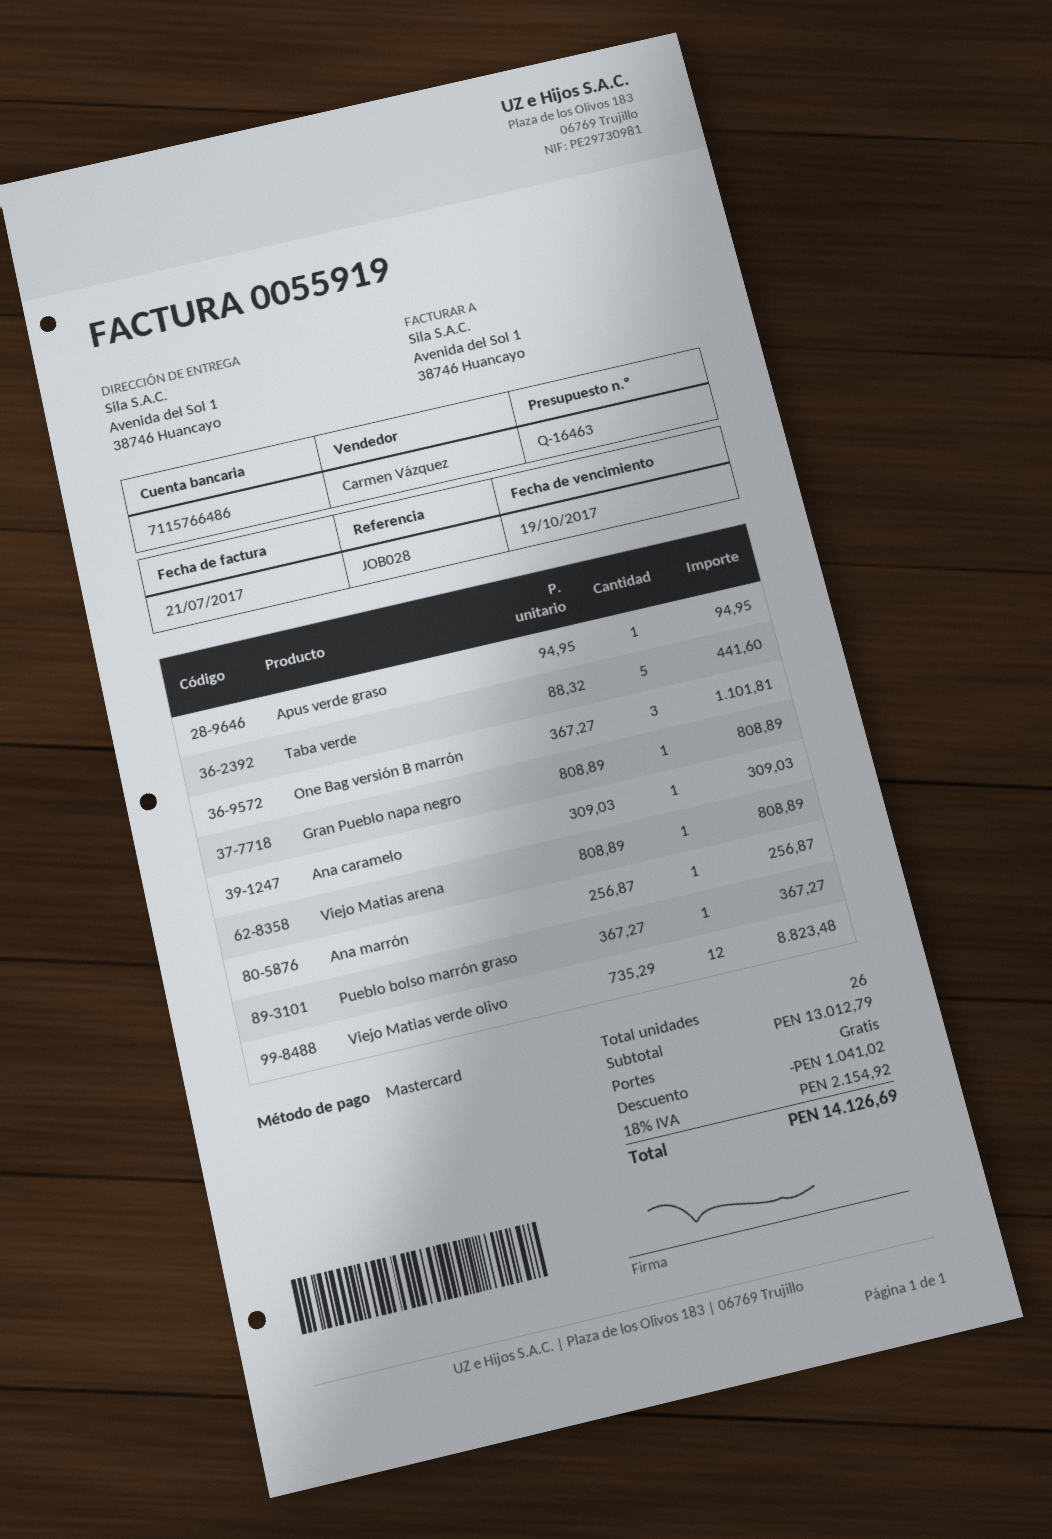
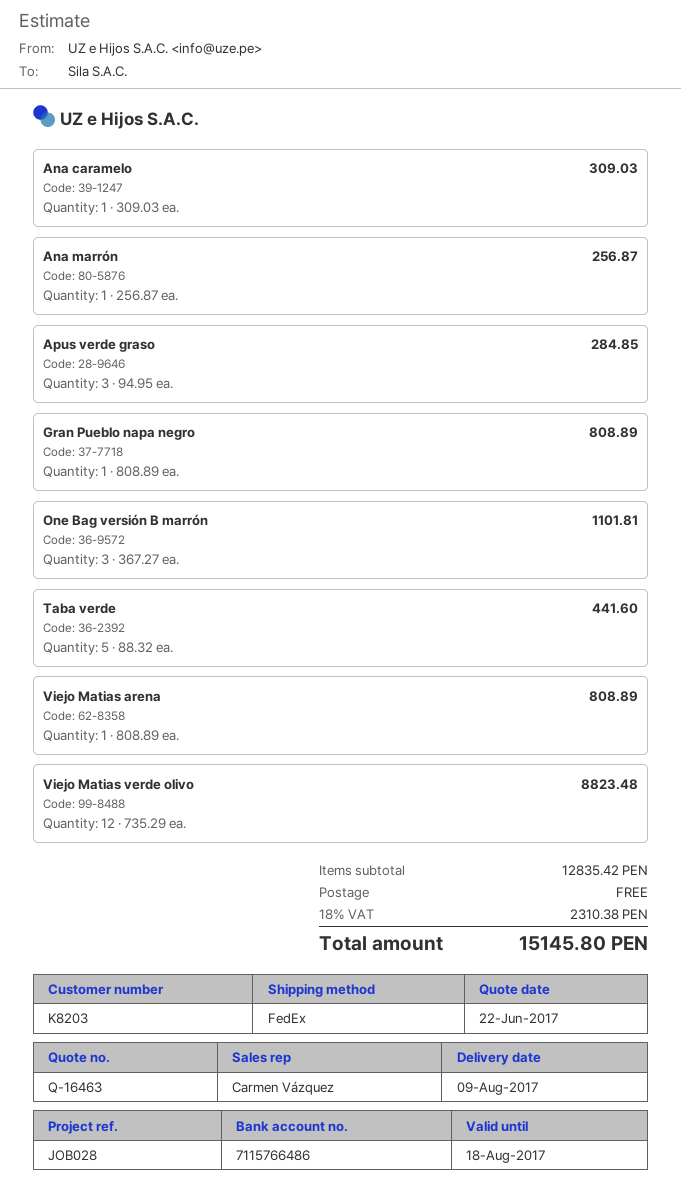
Apus verde graso: 1 x 94.95 = 94.95 -> 3 x 94.95 = 284.85
Pueblo bolso marrón graso: 1 x 367.27 = 367.27 -> none
subtotal: 13012.79 -> 12835.42
discount: 1041.02 -> none
tax: 18% = 2154.92 -> 18% = 2310.38
total: 14126.69 -> 15145.80

